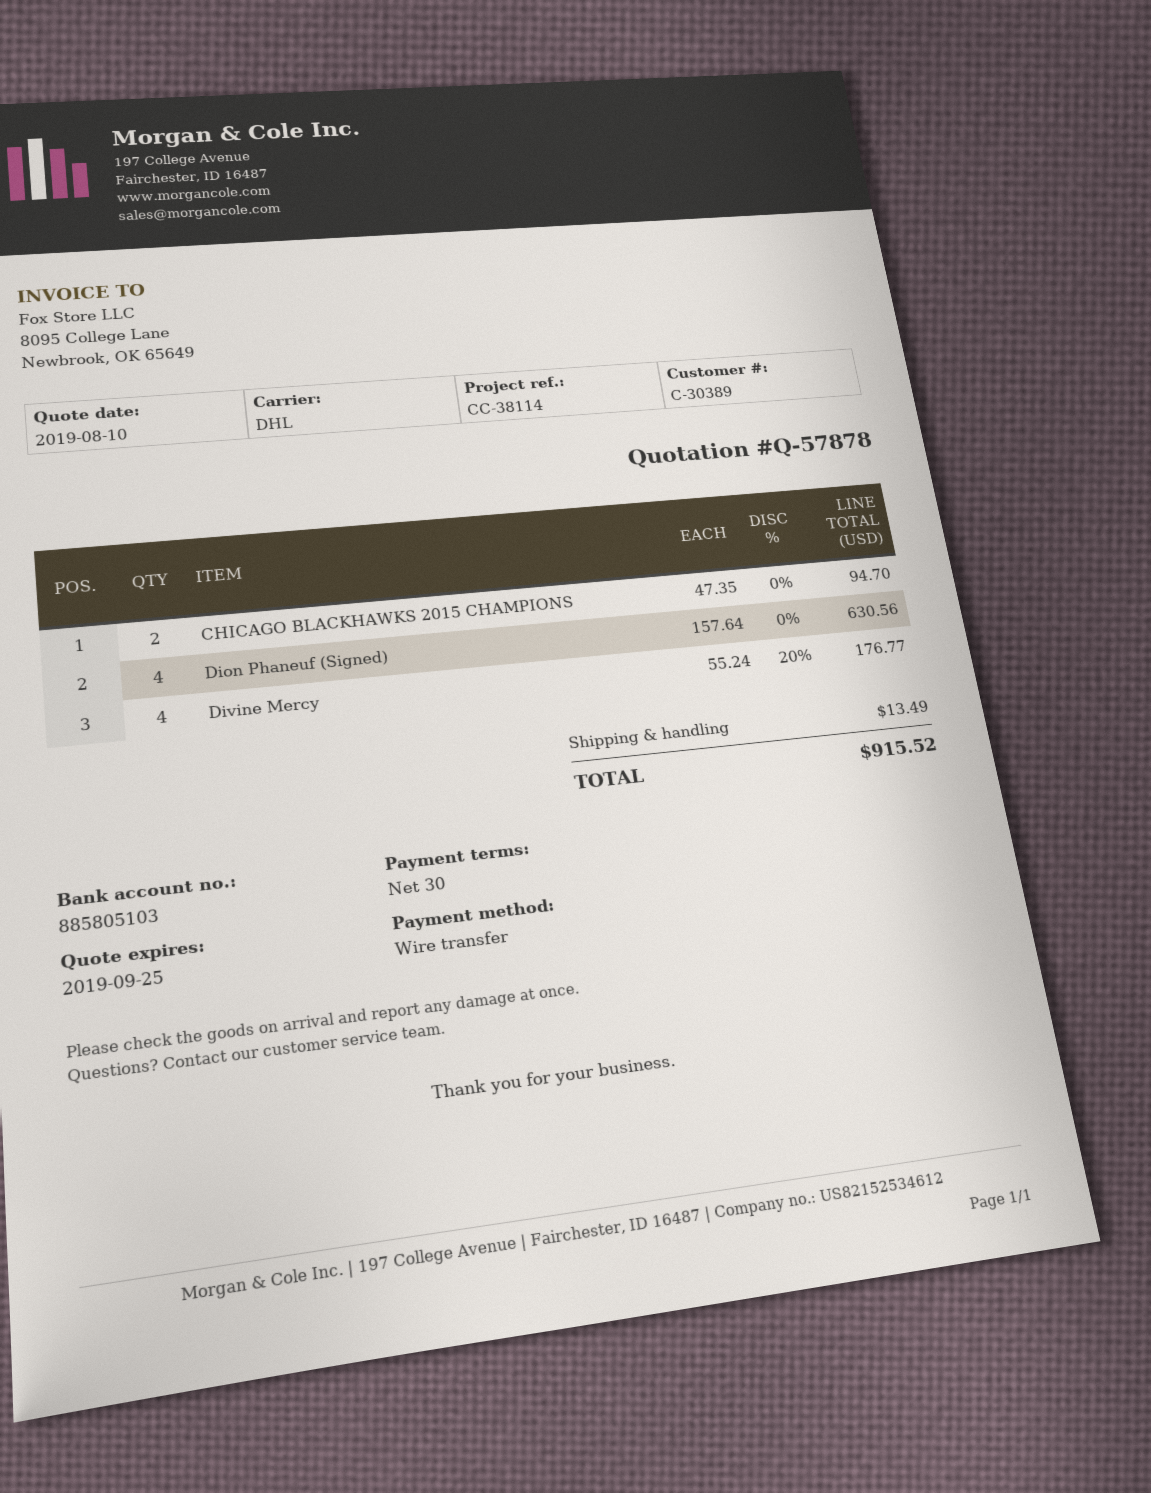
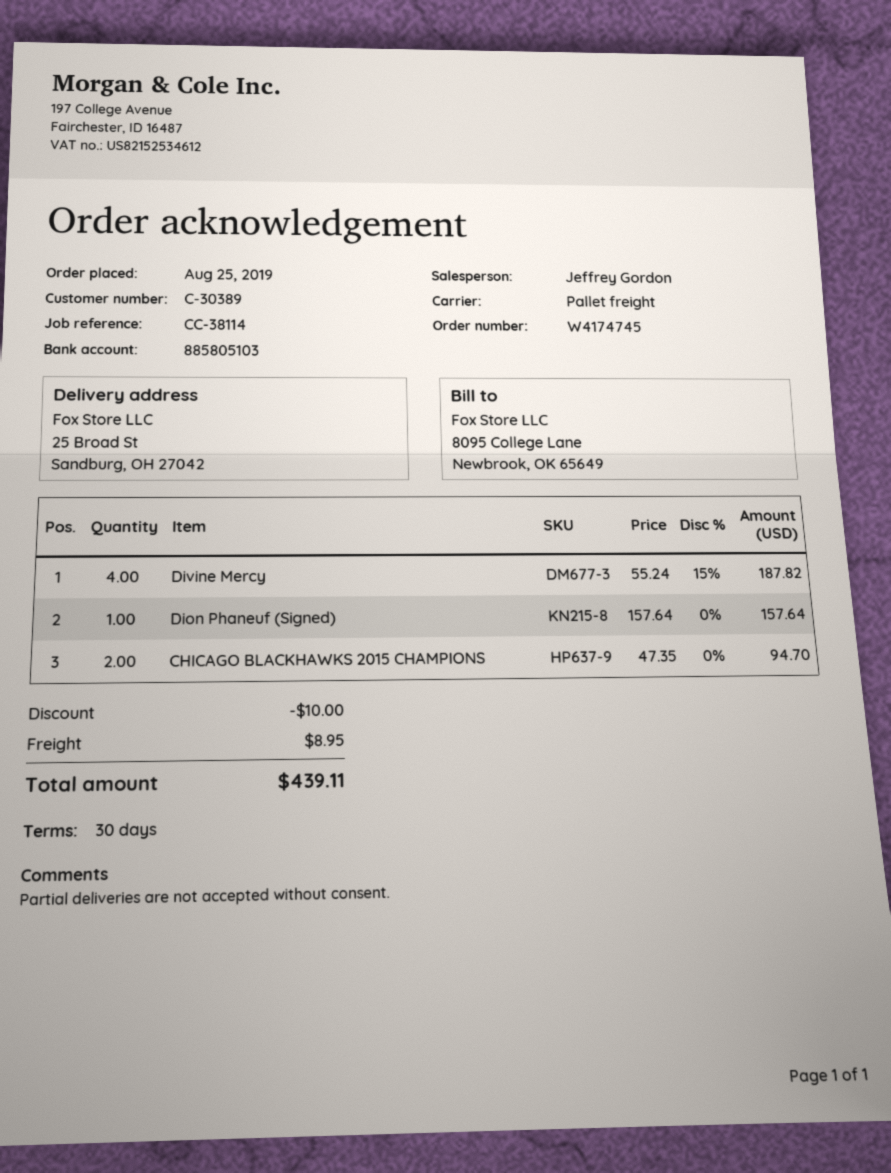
shipping method: DHL -> pallet freight
Dion Phaneuf (Signed): 4 x 157.64 = 630.56 -> 1 x 157.64 = 157.64
Divine Mercy: 4 x 55.24 - 20% = 176.77 -> 4 x 55.24 - 15% = 187.82
discount: none -> 10.00
shipping: 13.49 -> 8.95
total: 915.52 -> 439.11

